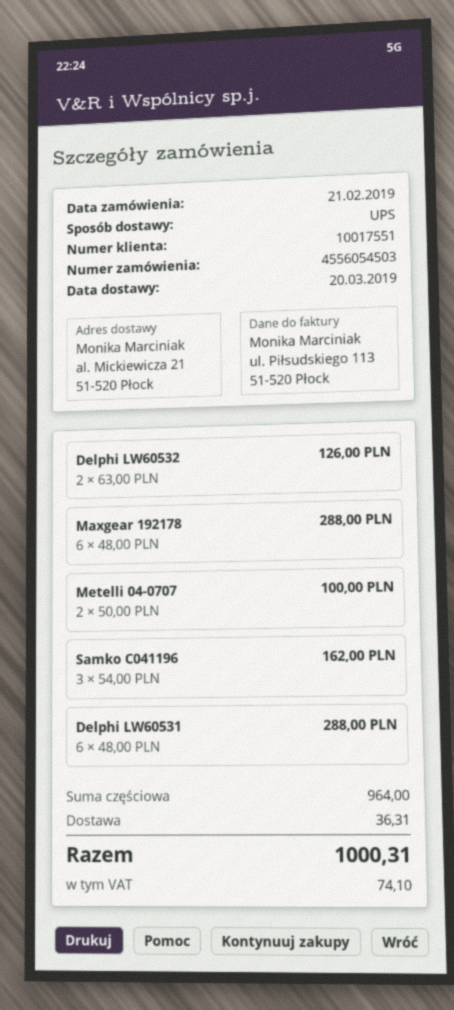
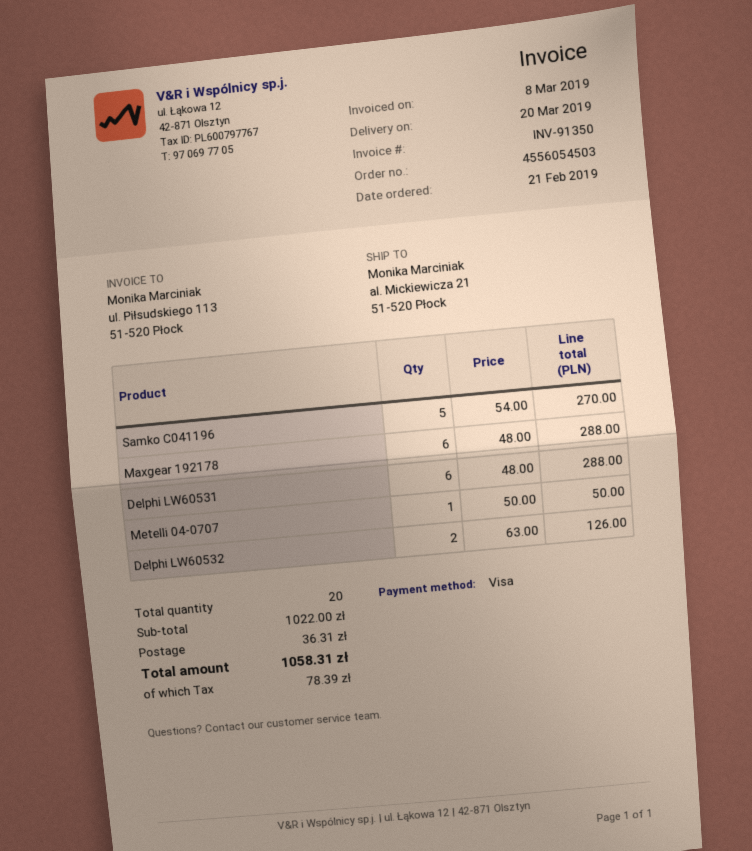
Metelli 04-0707: 2 x 50.00 = 100.00 -> 1 x 50.00 = 50.00
Samko C041196: 3 x 54.00 = 162.00 -> 5 x 54.00 = 270.00
subtotal: 964.00 -> 1022.00
tax: 74.10 -> 78.39
total: 1000.31 -> 1058.31

